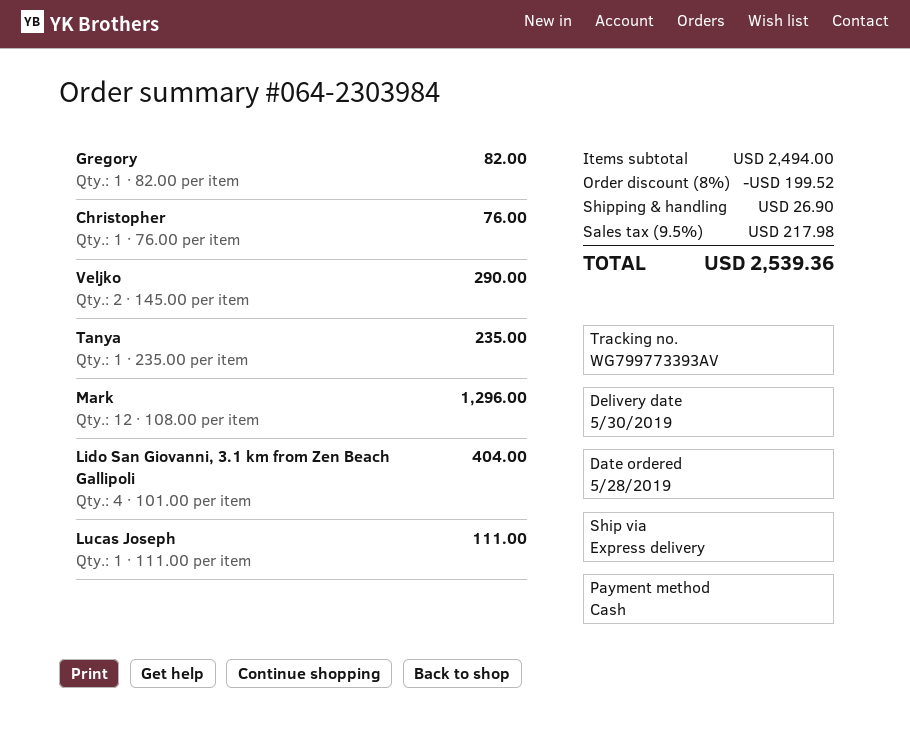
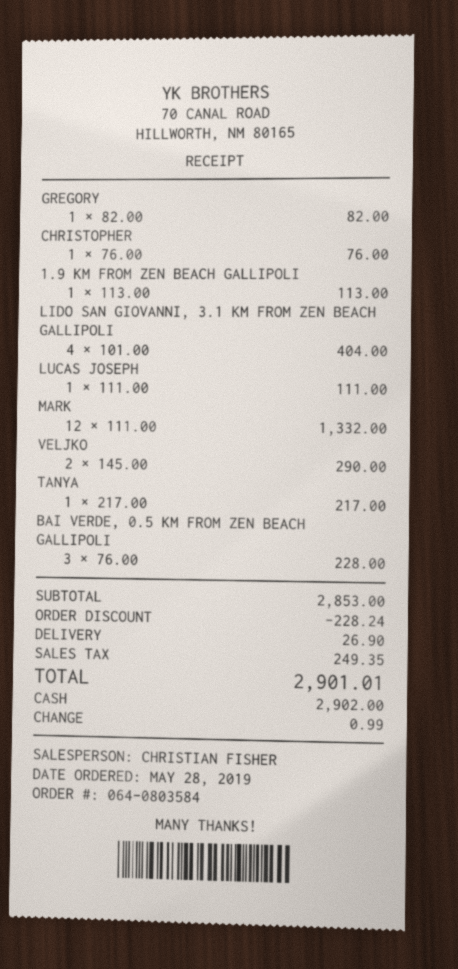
order number: 064-2303984 -> 064-0803584
Tanya: 1 x 235.00 = 235.00 -> 1 x 217.00 = 217.00
Mark: 12 x 108.00 = 1296.00 -> 12 x 111.00 = 1332.00
1.9 KM FROM ZEN BEACH GALLIPOLI: none -> 1 x 113.00 = 113.00
BAI VERDE, 0.5 KM FROM ZEN BEACH GALLIPOLI: none -> 3 x 76.00 = 228.00
subtotal: 2494.00 -> 2853.00
discount: 199.52 -> 228.24
tax: 217.98 -> 249.35
total: 2539.36 -> 2901.01

